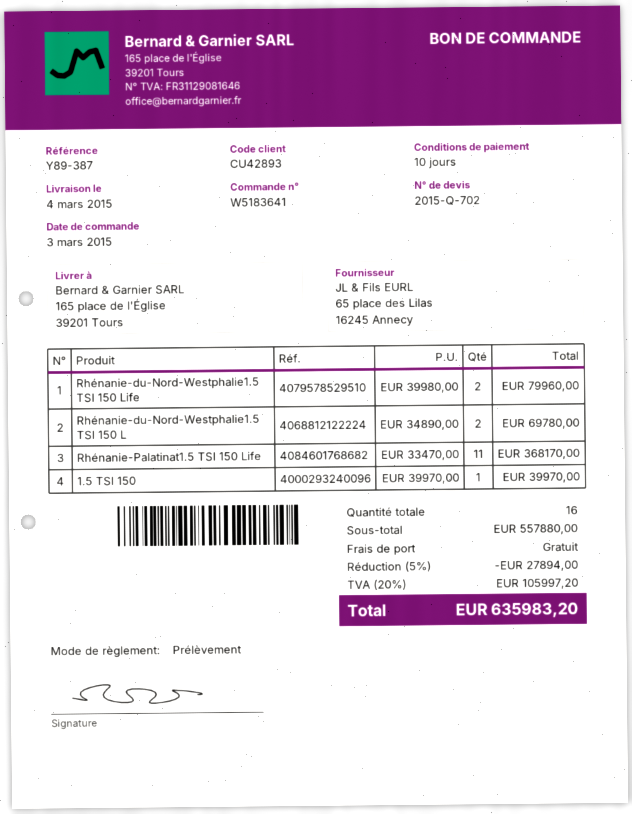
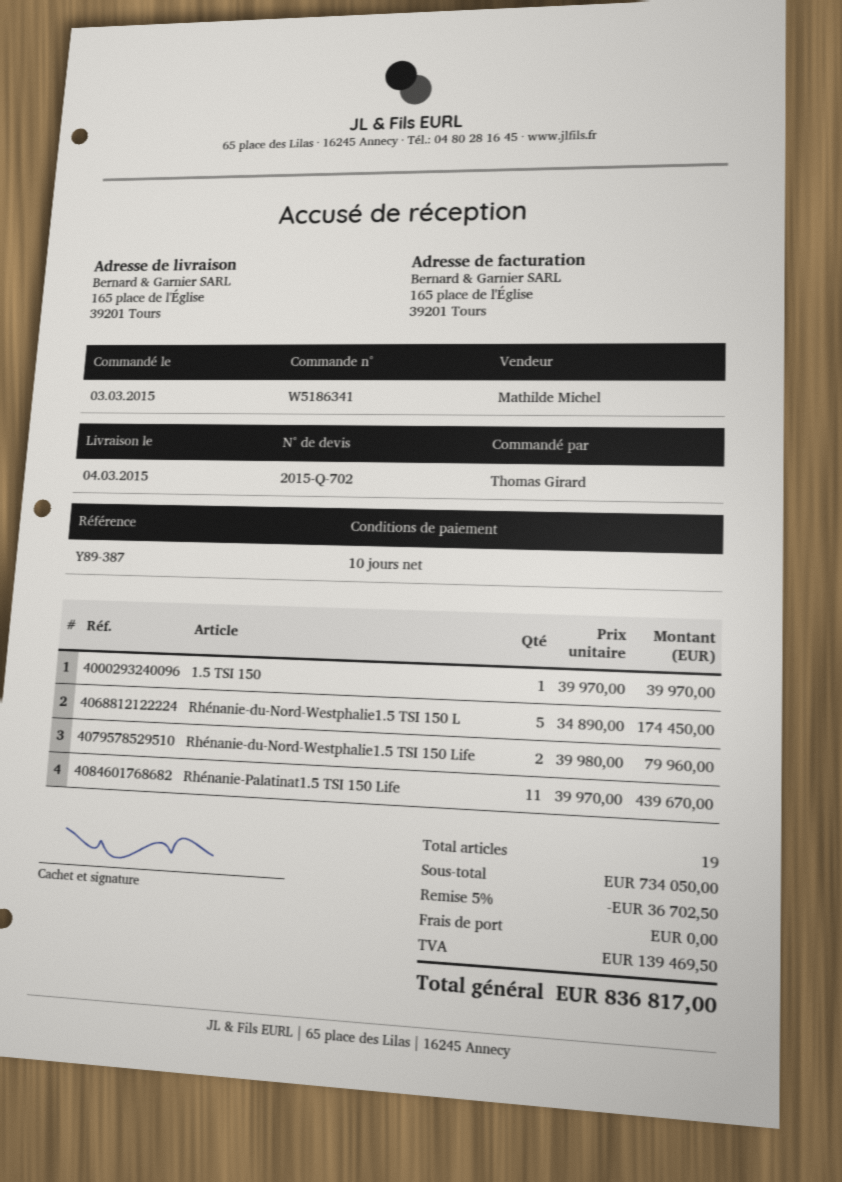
order number: W5183641 -> W5186341
Rhénanie-du-Nord-Westphalie1.5 TSI 150 L: 2 x 34890.00 = 69780.00 -> 5 x 34890.00 = 174450.00
Rhénanie-Palatinat1.5 TSI 150 Life: 11 x 33470.00 = 368170.00 -> 11 x 39970.00 = 439670.00
total quantity: 16 -> 19
subtotal: 557880.00 -> 734050.00
discount: 5% = 27894.00 -> 5% = 36702.50
tax: 105997.20 -> 139469.50
total: 635983.20 -> 836817.00

